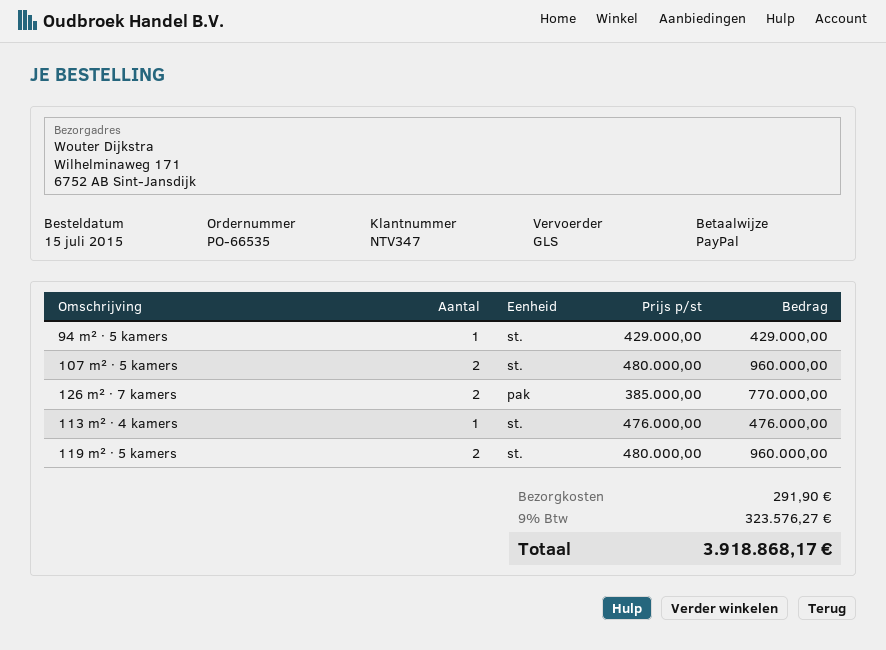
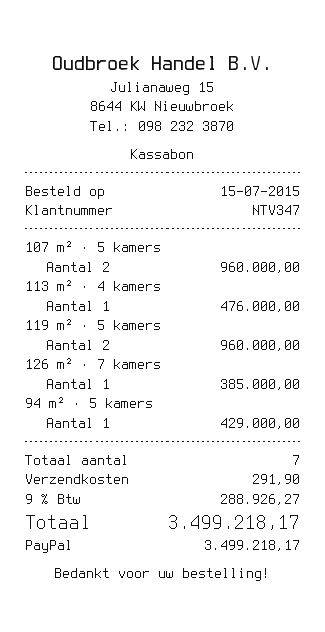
126 m² · 7 kamers: 2 for 770000.00 -> 1 for 385000.00
tax: 9% = 323576.27 -> 9% = 288926.27
total: 3918868.17 -> 3499218.17

